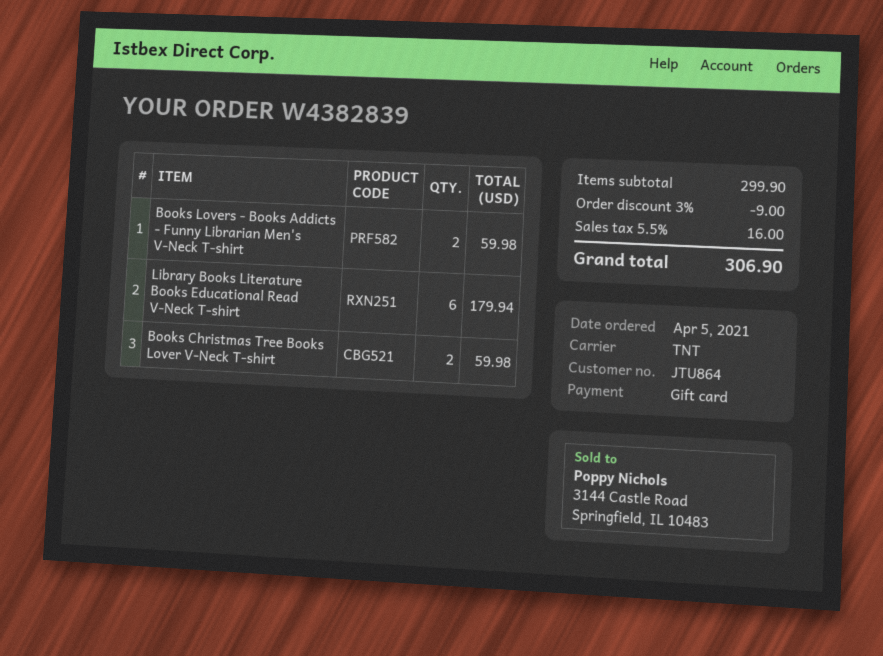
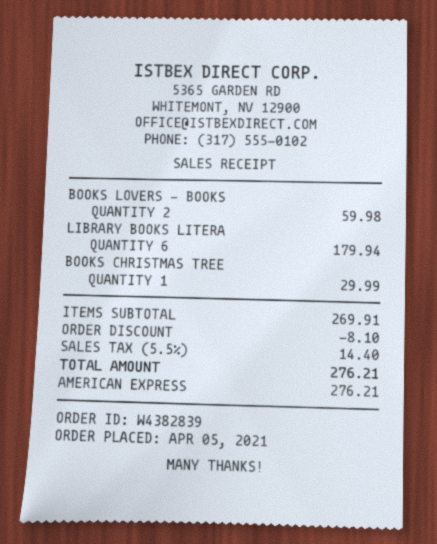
payment method: gift card -> American Express
Books Christmas Tree Books Lover V-Neck T-shirt: 2 for 59.98 -> 1 for 29.99
subtotal: 299.90 -> 269.91
discount: 9.00 -> 8.10
tax: 5.5% = 16.00 -> 5.5% = 14.40
total: 306.90 -> 276.21

